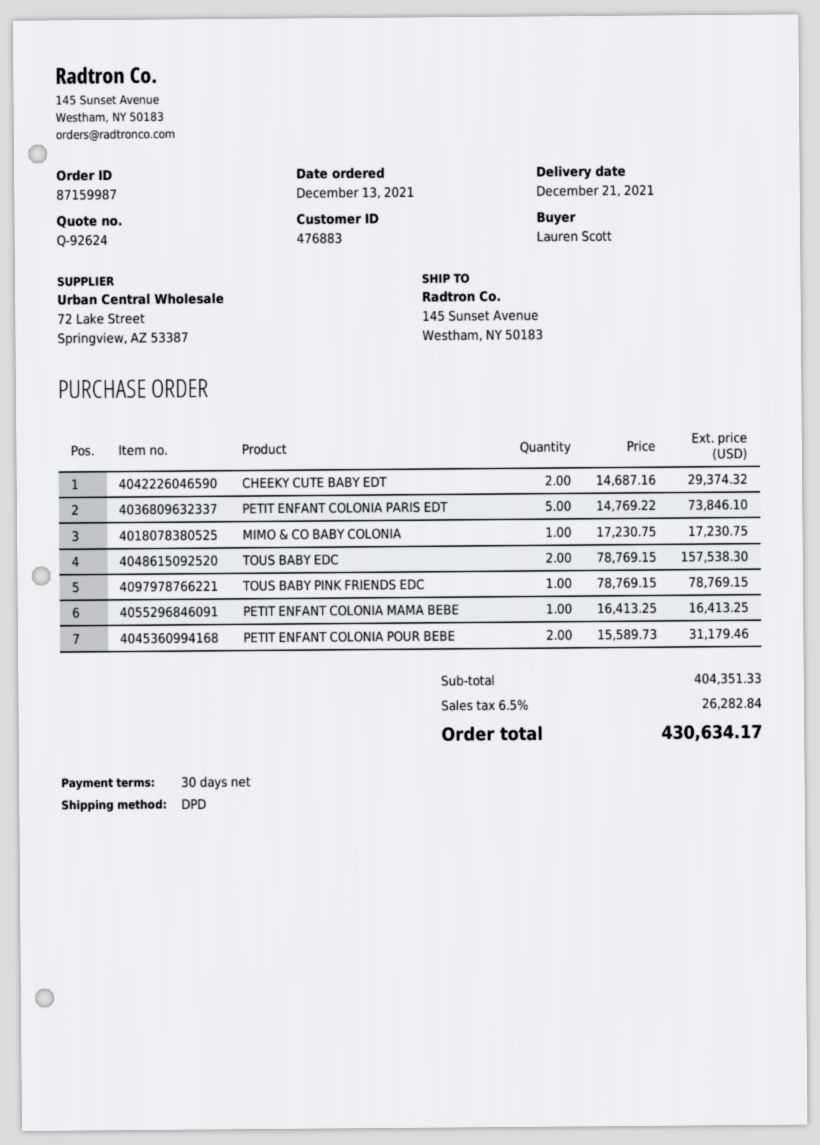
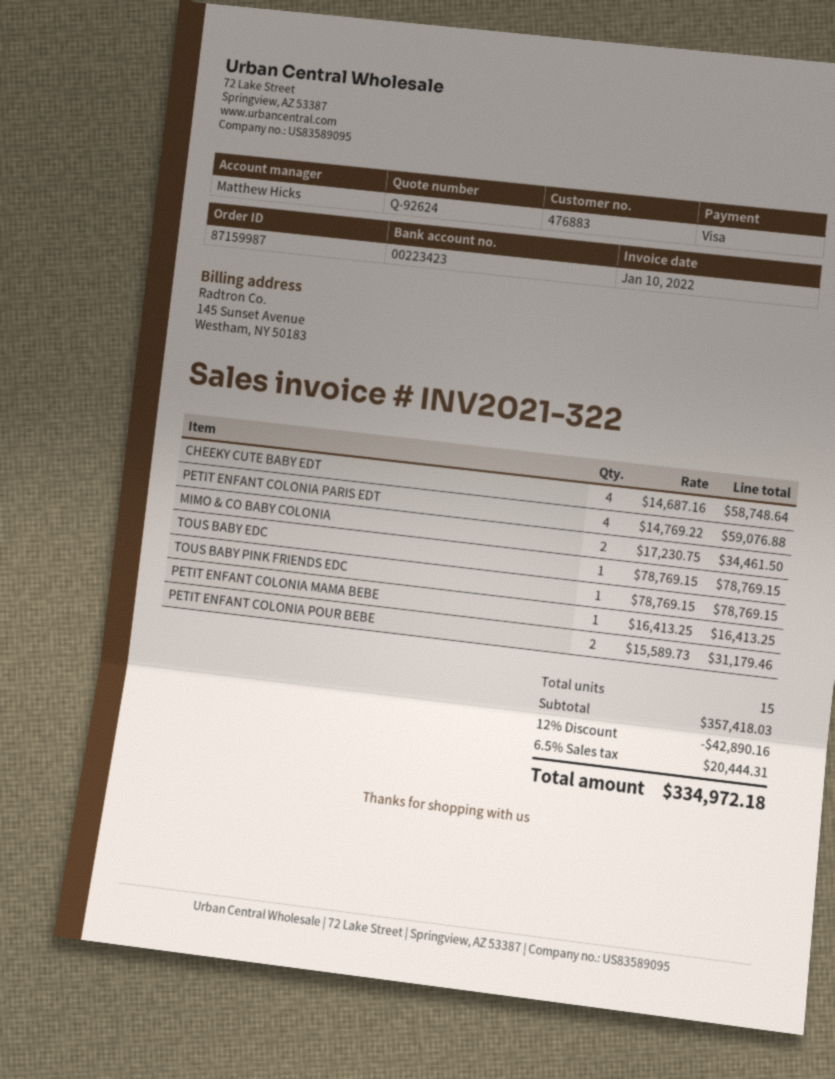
CHEEKY CUTE BABY EDT: 2 x 14687.16 = 29374.32 -> 4 x 14687.16 = 58748.64
PETIT ENFANT COLONIA PARIS EDT: 5 x 14769.22 = 73846.10 -> 4 x 14769.22 = 59076.88
MIMO & CO BABY COLONIA: 1 x 17230.75 = 17230.75 -> 2 x 17230.75 = 34461.50
TOUS BABY EDC: 2 x 78769.15 = 157538.30 -> 1 x 78769.15 = 78769.15
subtotal: 404351.33 -> 357418.03
discount: none -> 12% = 42890.16
tax: 6.5% = 26282.84 -> 6.5% = 20444.31
total: 430634.17 -> 334972.18

